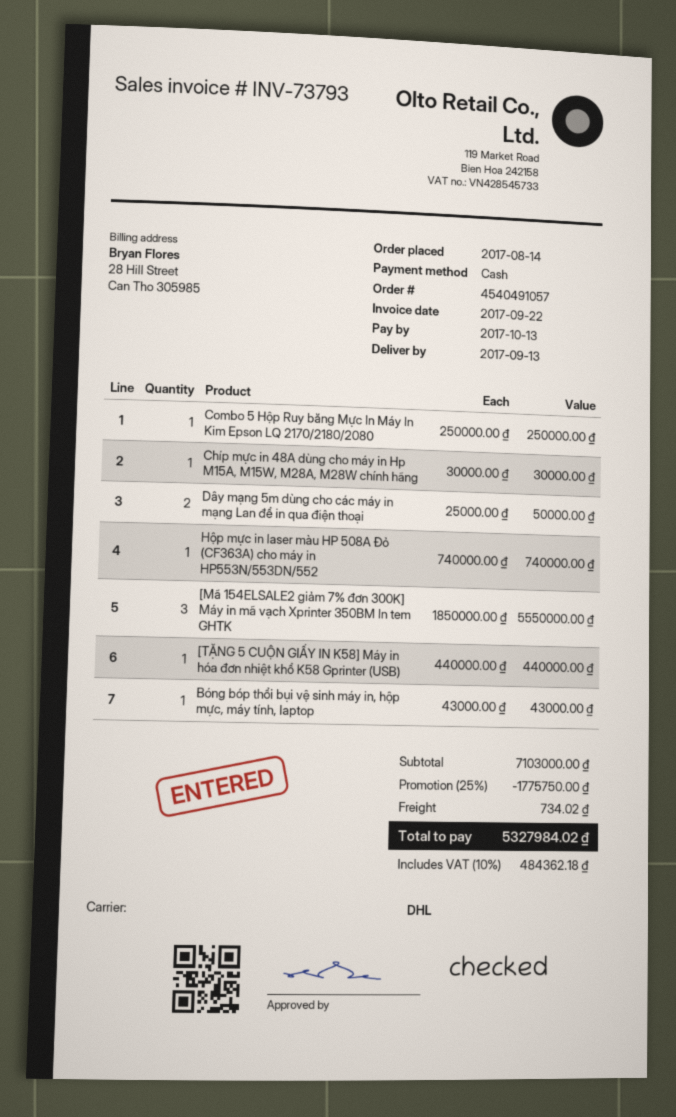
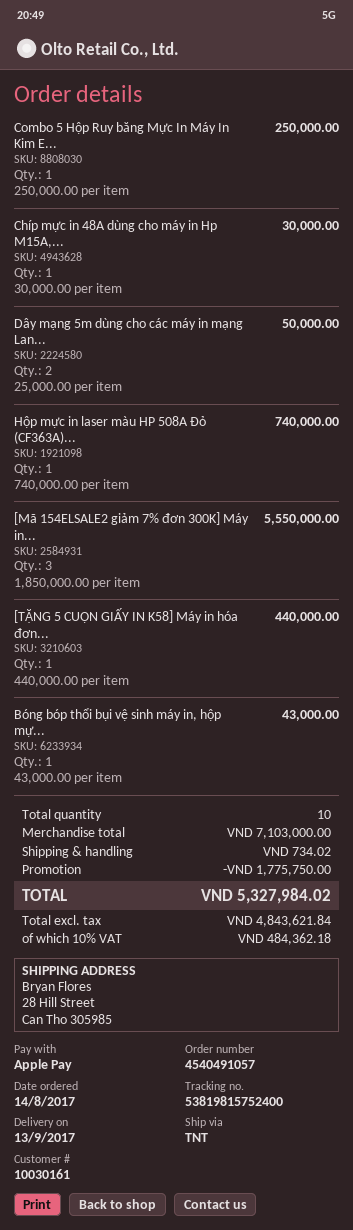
payment method: cash -> Apple Pay
shipping method: DHL -> TNT

